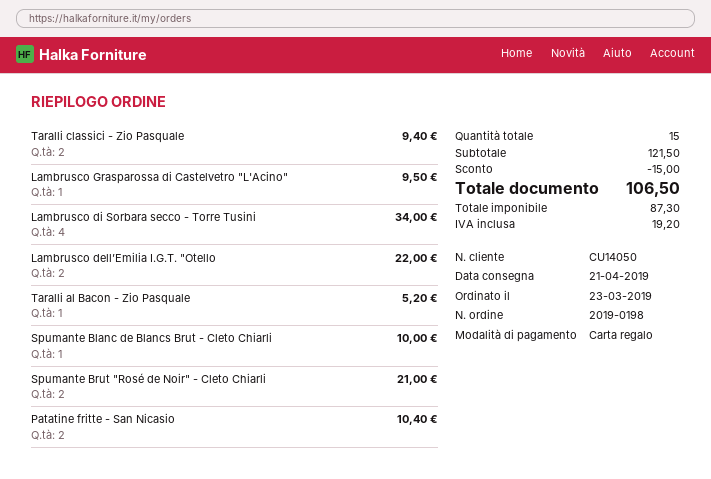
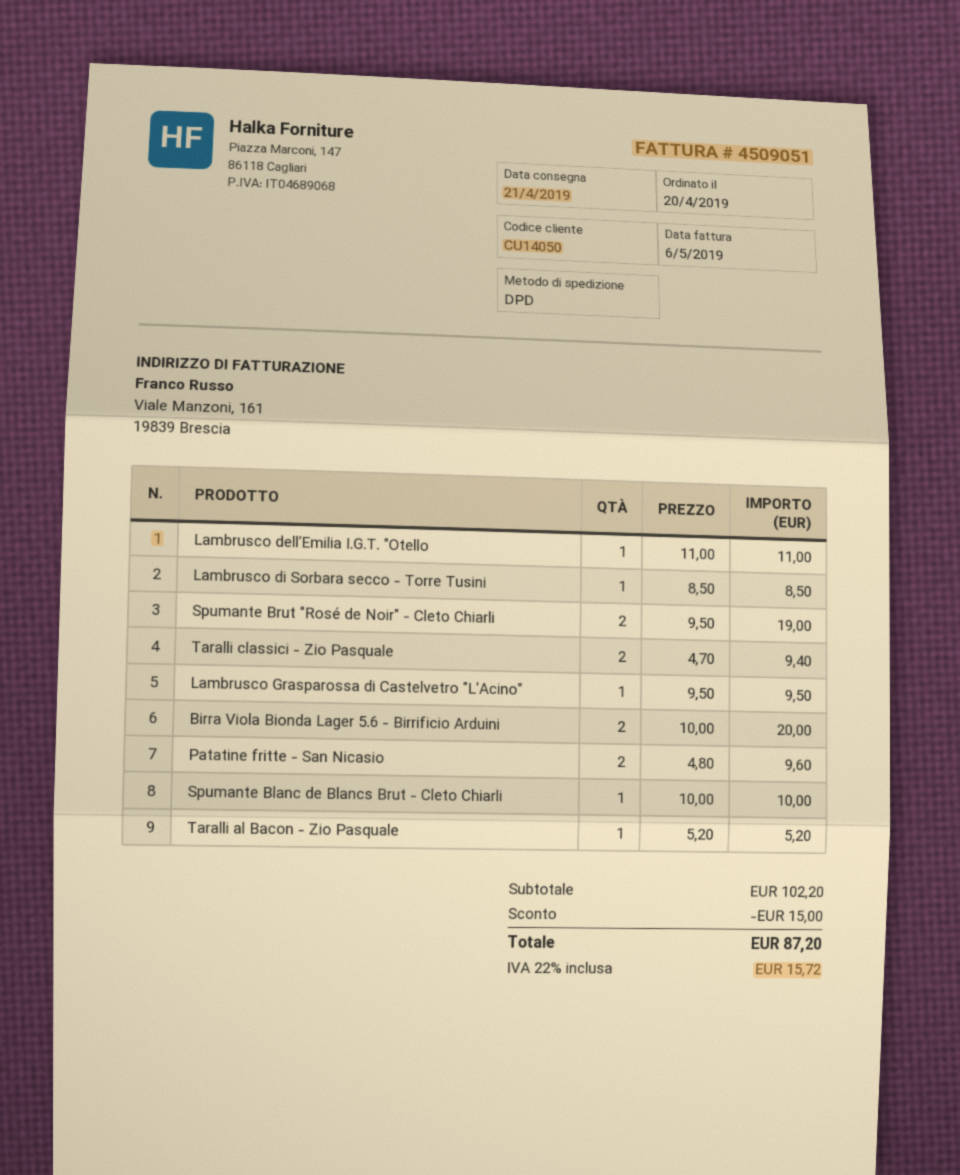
order date: 2019-03-23 -> 2019-04-20
Lambrusco di Sorbara secco - Torre Tusini: 4 for 34.00 -> 1 for 8.50
Lambrusco dell’Emilia I.G.T. "Otello: 2 for 22.00 -> 1 for 11.00
Spumante Brut "Rosé de Noir" - Cleto Chiarli: 2 for 21.00 -> 2 for 19.00
Patatine fritte - San Nicasio: 2 for 10.40 -> 2 for 9.60
Birra Viola Bionda Lager 5.6 - Birrificio Arduini: none -> 2 for 20.00
subtotal: 121.50 -> 102.20
tax: 19.20 -> 15.72
total: 106.50 -> 87.20

